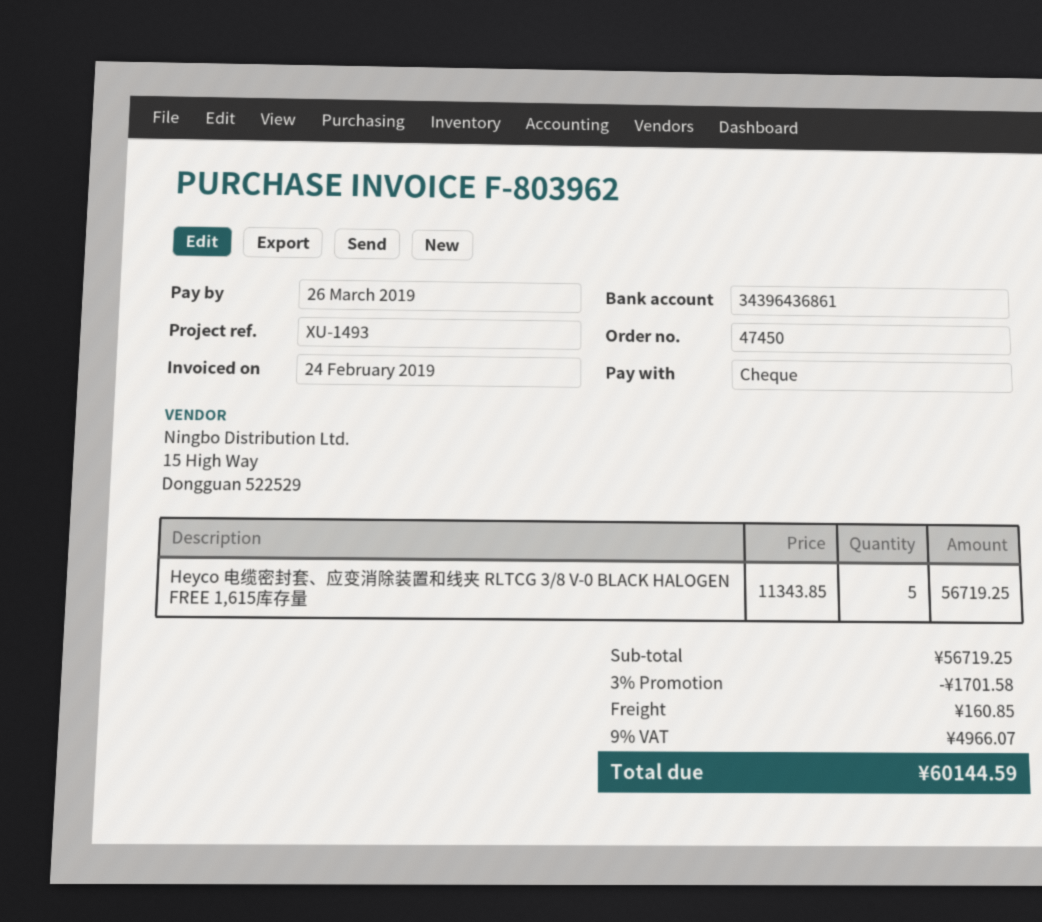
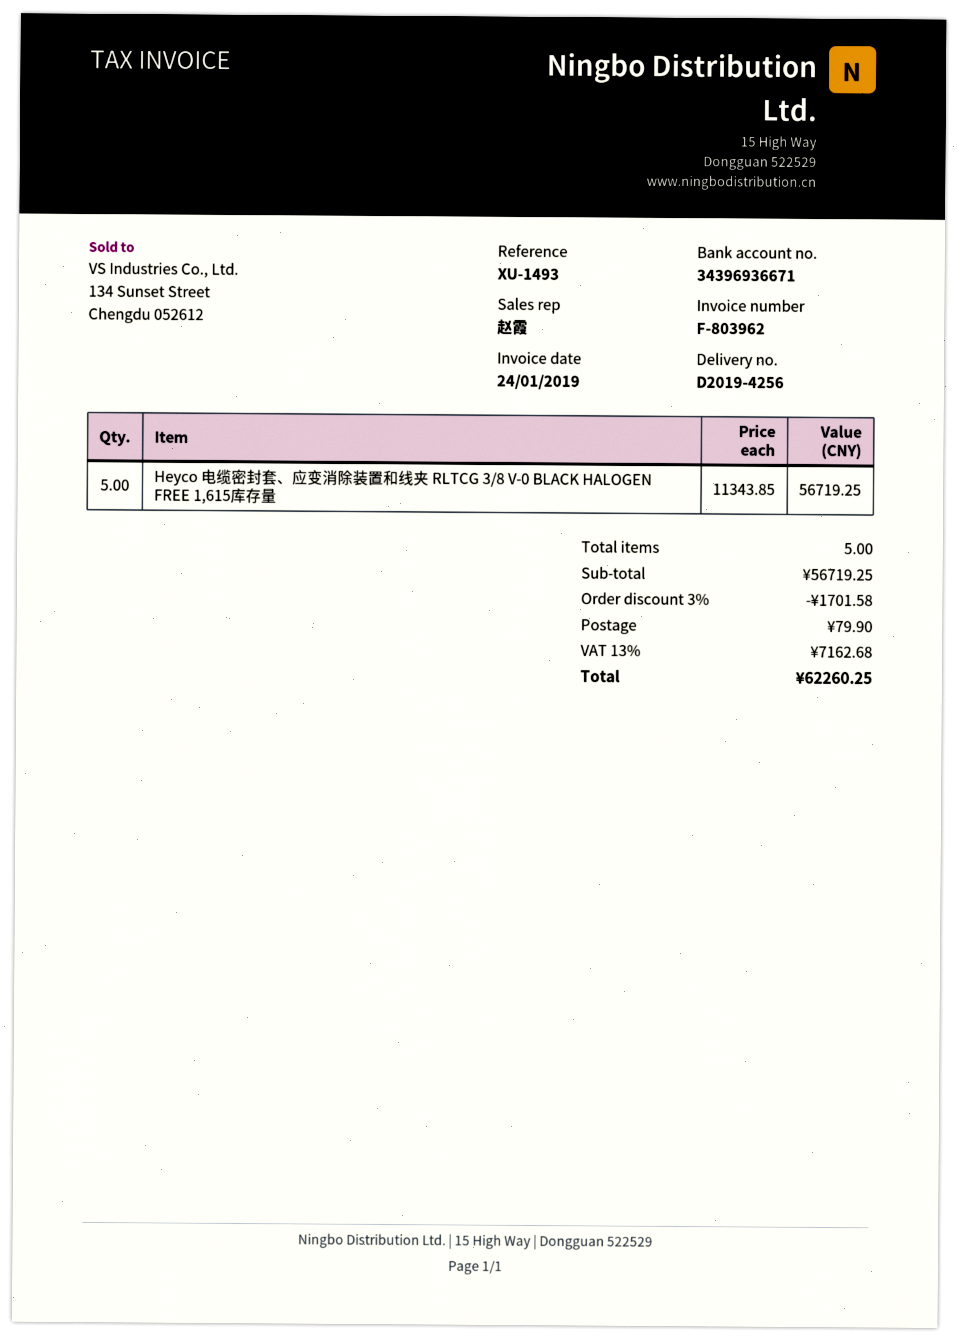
invoice date: 2019-02-24 -> 2019-01-24
bank account: 34396436861 -> 34396936671
shipping: 160.85 -> 79.90
tax: 9% = 4966.07 -> 13% = 7162.68
total: 60144.59 -> 62260.25

